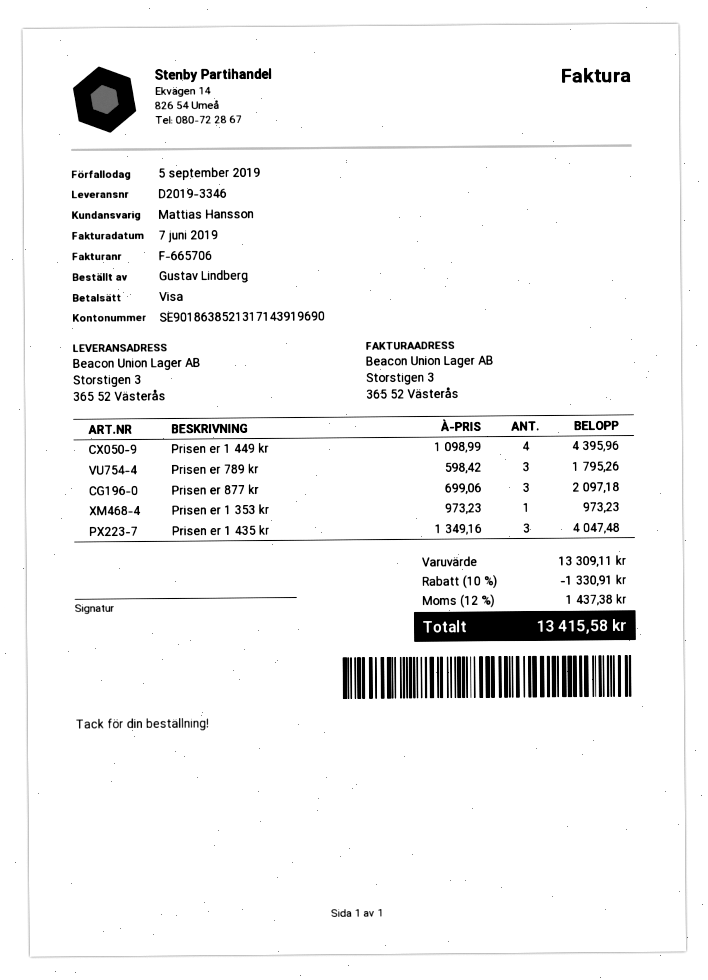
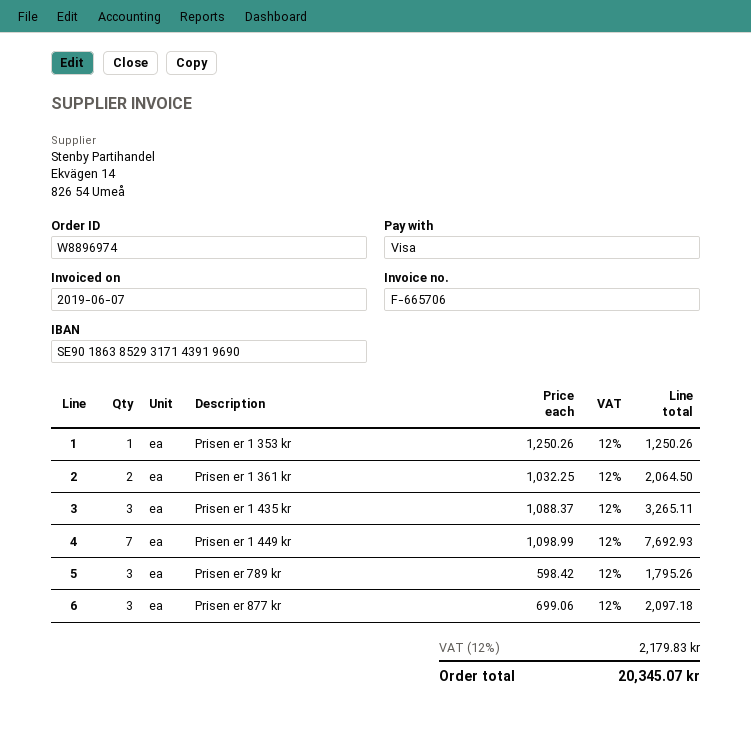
bank account: SE9018638521317143919690 -> SE9018638529317143919690
Prisen er 1 449 kr: 4 x 1098.99 = 4395.96 -> 7 x 1098.99 = 7692.93
Prisen er 1 353 kr: 1 x 973.23 = 973.23 -> 1 x 1250.26 = 1250.26
Prisen er 1 435 kr: 3 x 1349.16 = 4047.48 -> 3 x 1088.37 = 3265.11
Prisen er 1 361 kr: none -> 2 x 1032.25 = 2064.50
discount: 10% = 1330.91 -> none
tax: 12% = 1437.38 -> 12% = 2179.83
total: 13415.58 -> 20345.07

